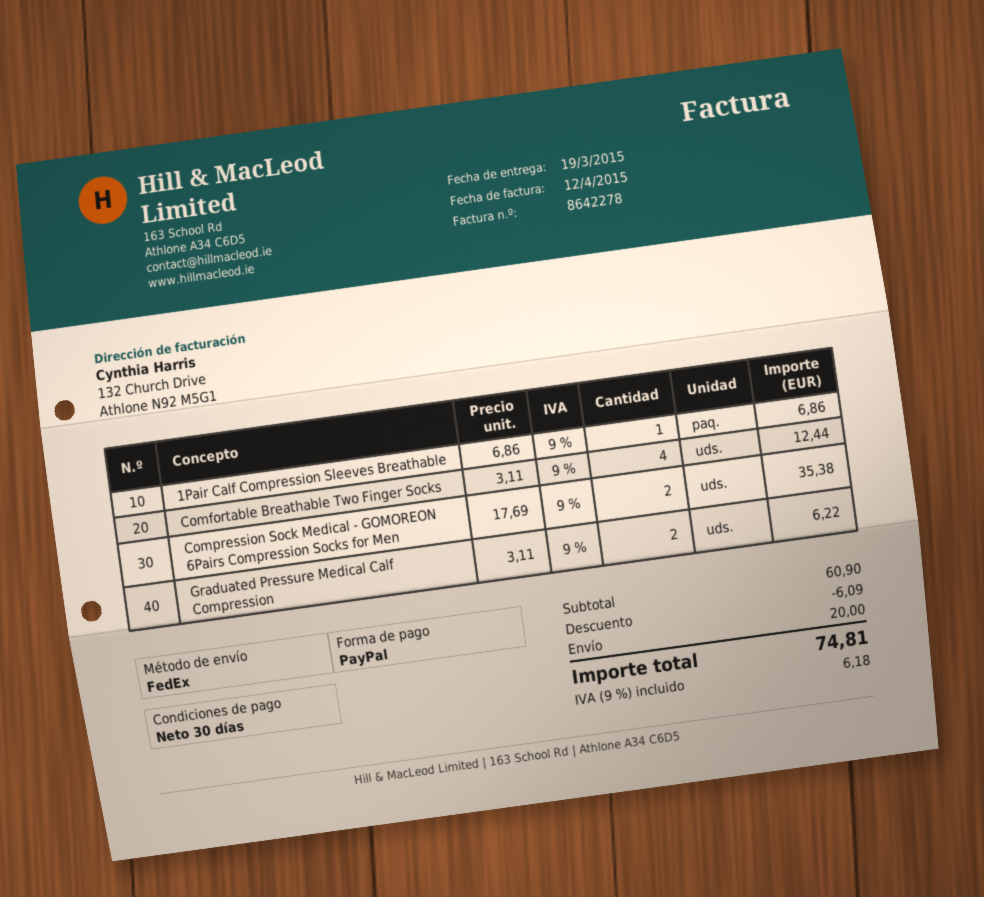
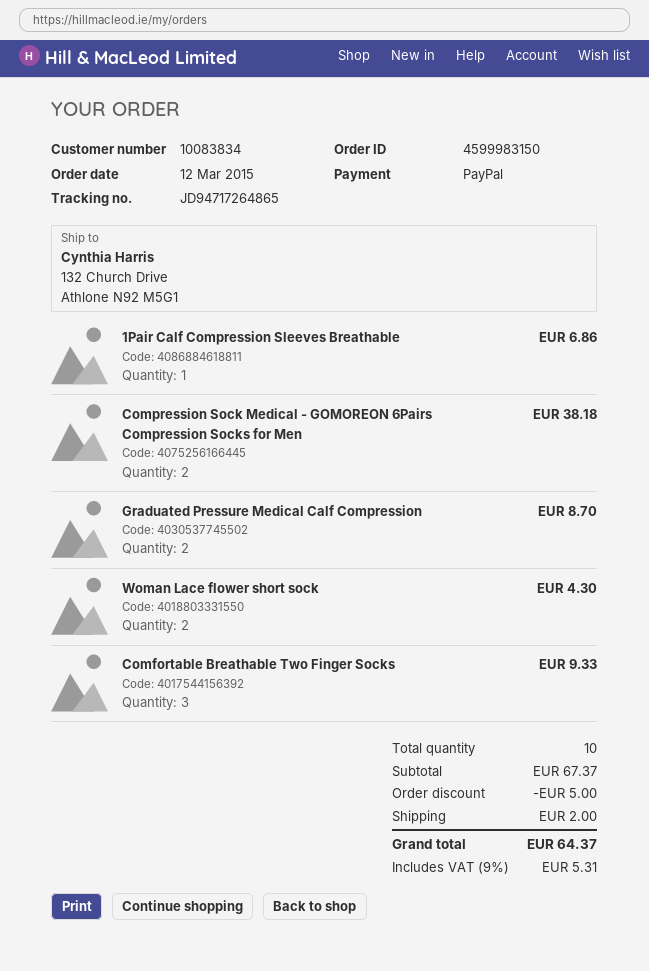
Comfortable Breathable Two Finger Socks: 4 for 12.44 -> 3 for 9.33
Compression Sock Medical - GOMOREON 6Pairs Compression Socks for Men: 2 for 35.38 -> 2 for 38.18
Graduated Pressure Medical Calf Compression: 2 for 6.22 -> 2 for 8.70
Woman Lace flower short sock: none -> 2 for 4.30
subtotal: 60.90 -> 67.37
discount: 6.09 -> 5.00
shipping: 20.00 -> 2.00
tax: 9% = 6.18 -> 9% = 5.31
total: 74.81 -> 64.37

